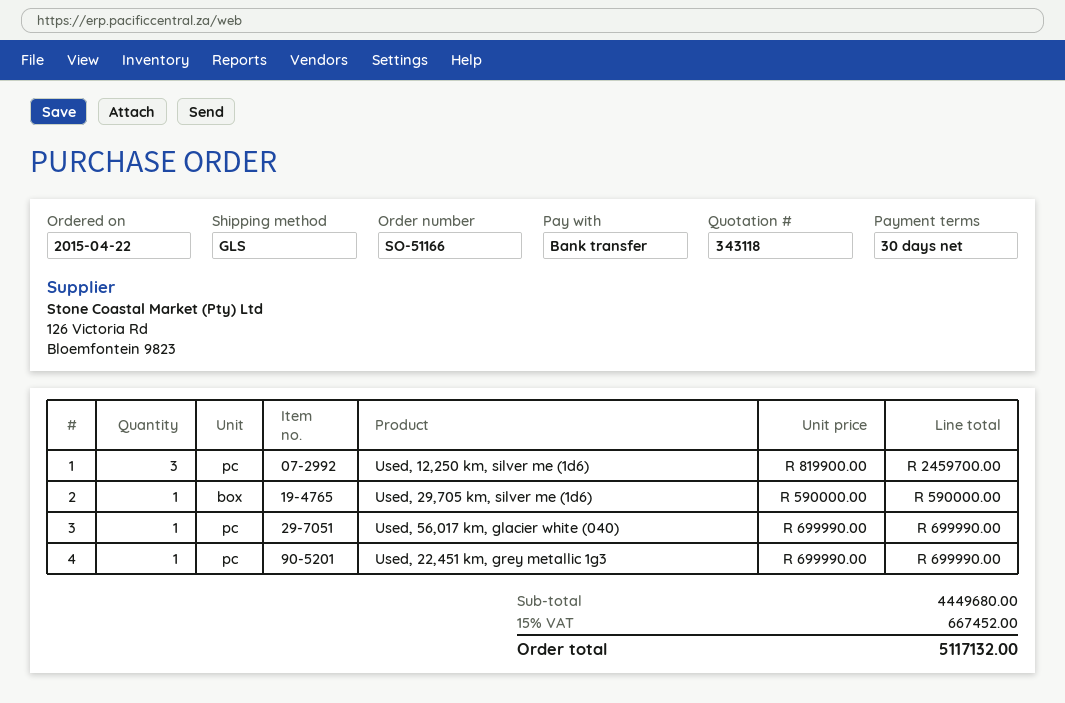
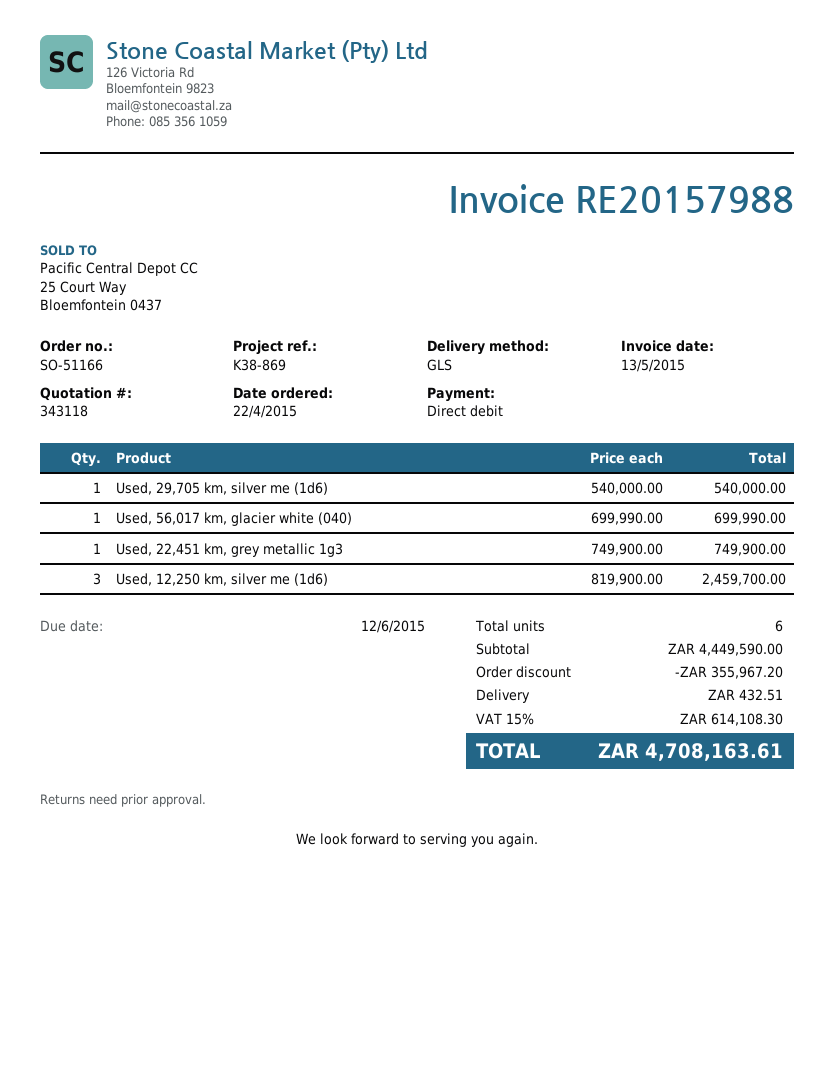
payment method: bank transfer -> direct debit
Used, 29,705 km, silver me (1d6): 1 x 590000.00 = 590000.00 -> 1 x 540000.00 = 540000.00
Used, 22,451 km, grey metallic 1g3: 1 x 699990.00 = 699990.00 -> 1 x 749900.00 = 749900.00
subtotal: 4449680.00 -> 4449590.00
discount: none -> 355967.20
shipping: none -> 432.51
tax: 15% = 667452.00 -> 15% = 614108.30
total: 5117132.00 -> 4708163.61

